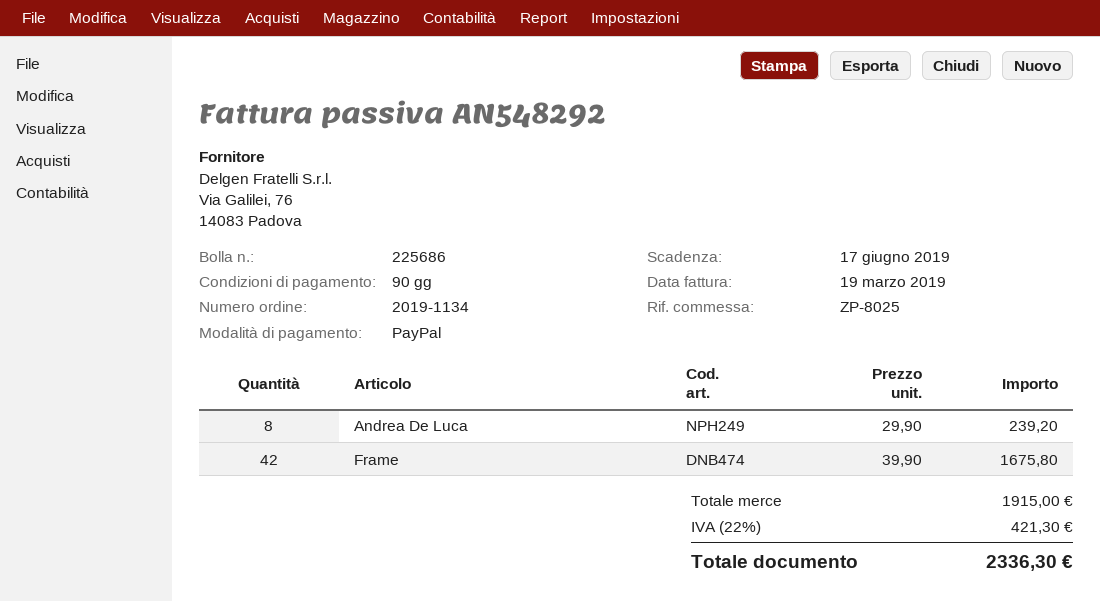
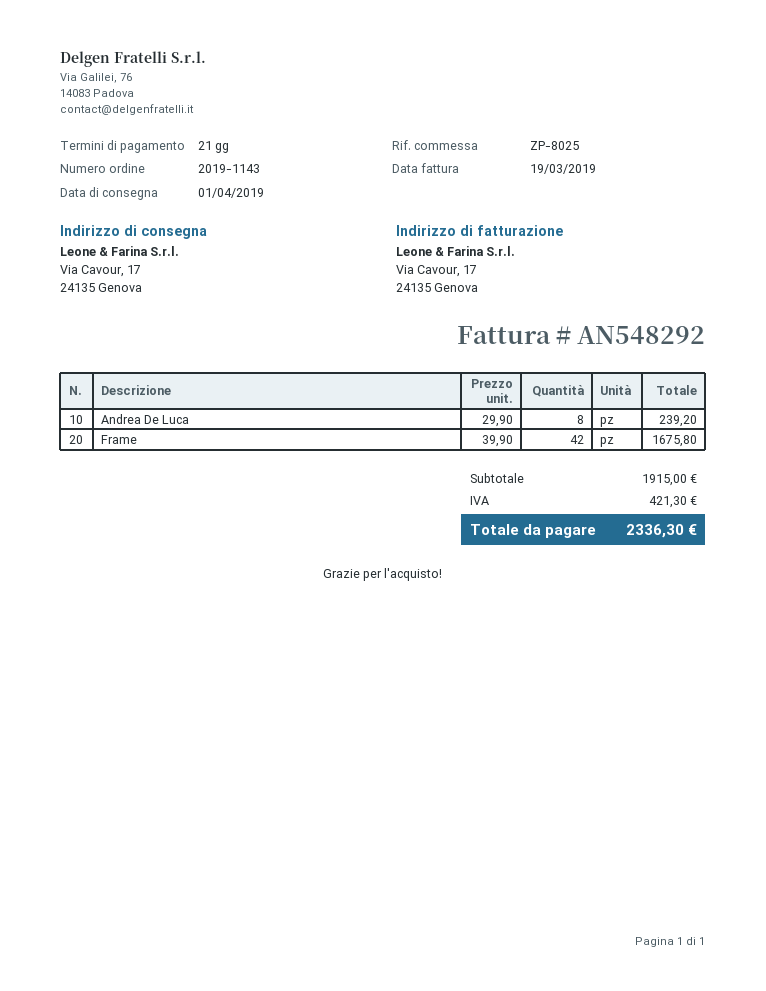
order number: 2019-1134 -> 2019-1143
payment terms: 90 days -> 21 days

